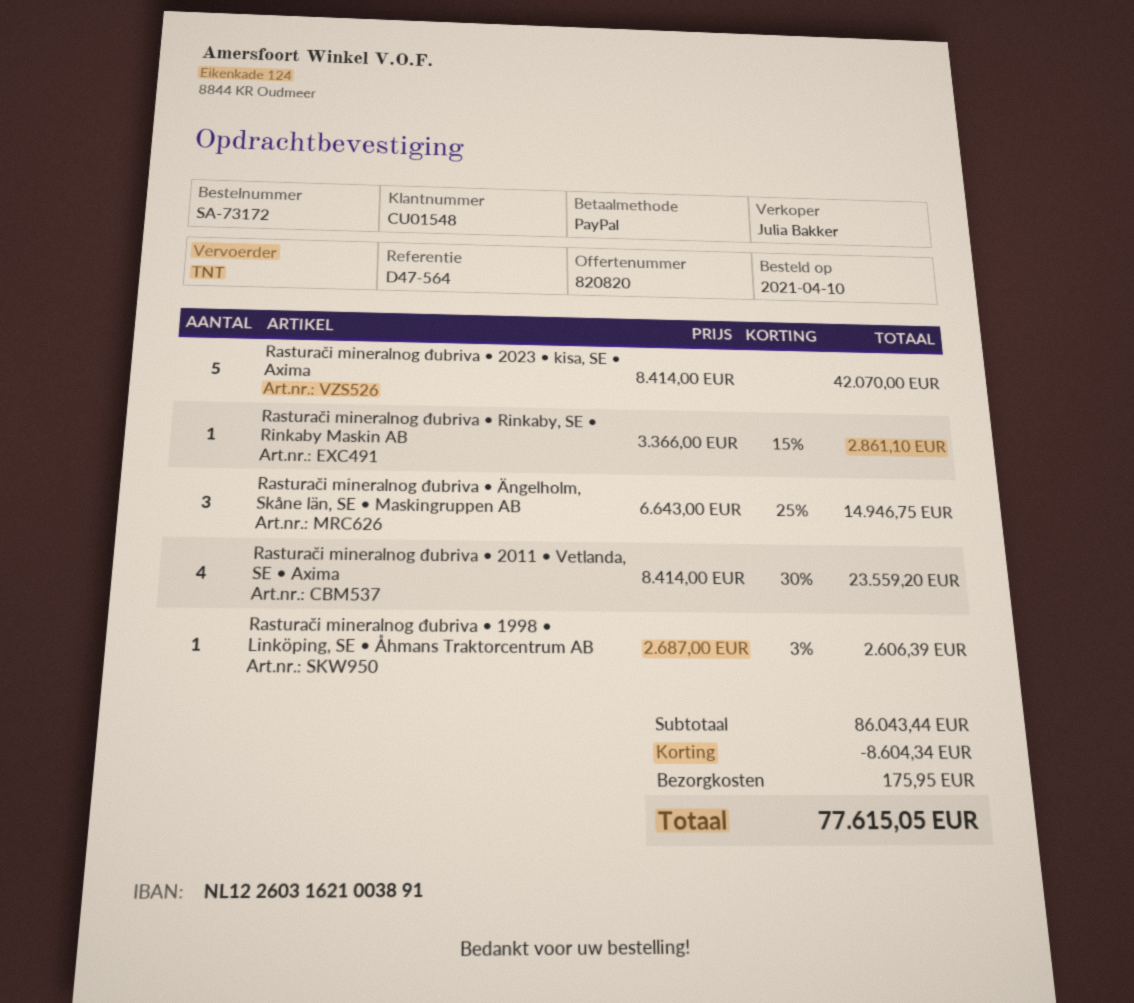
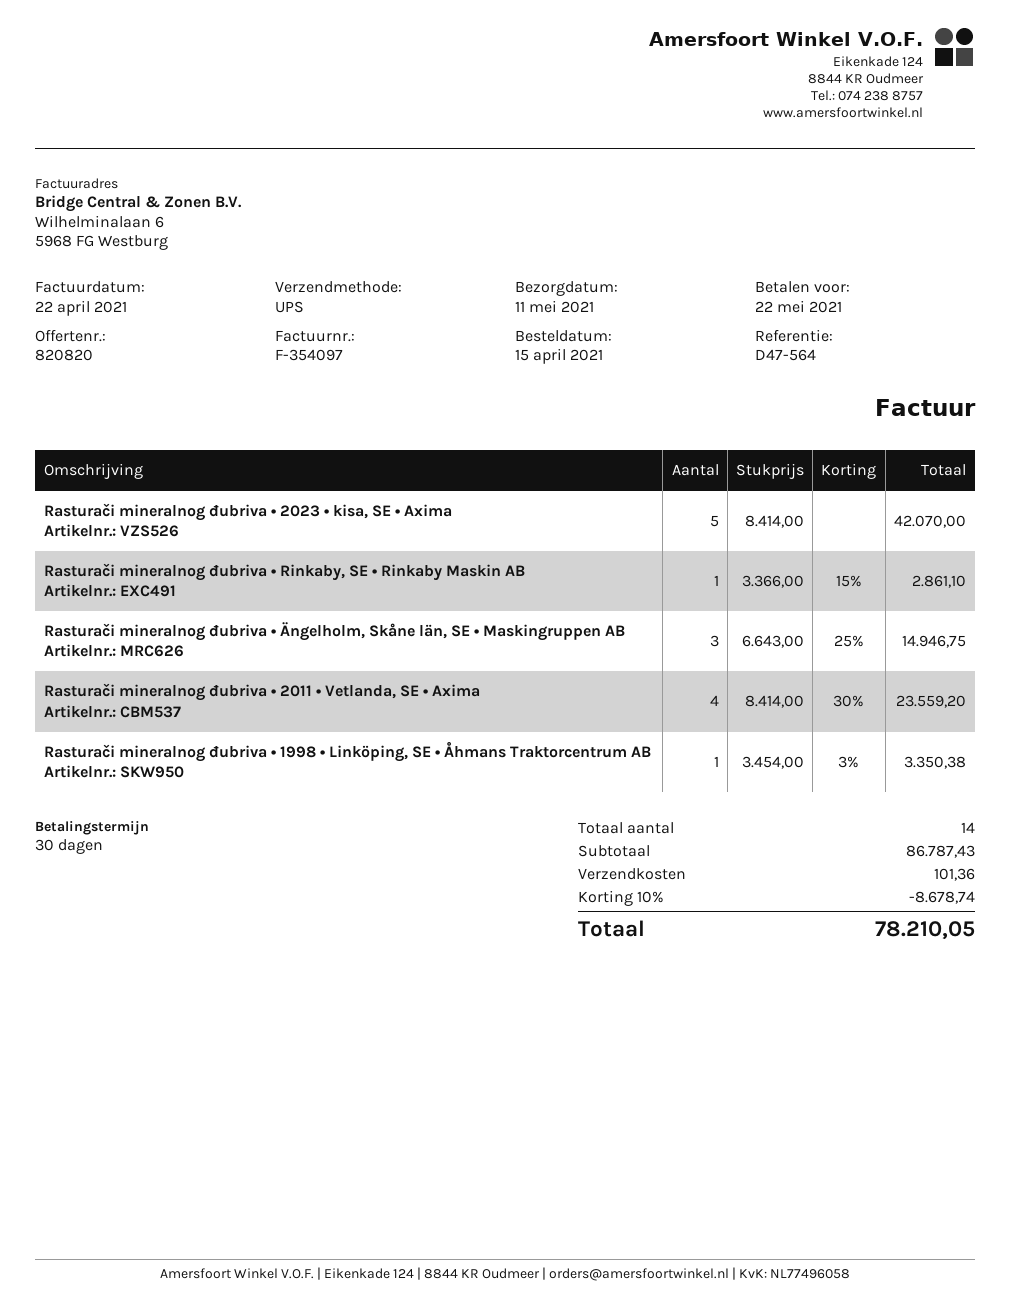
order date: 2021-04-10 -> 2021-04-15
shipping method: TNT -> UPS
Rasturači mineralnog đubriva • 1998 • Linköping, SE • Åhmans Traktorcentrum AB: 1 x 2687.00 - 3% = 2606.39 -> 1 x 3454.00 - 3% = 3350.38
subtotal: 86043.44 -> 86787.43
discount: 8604.34 -> 8678.74
shipping: 175.95 -> 101.36
total: 77615.05 -> 78210.05

